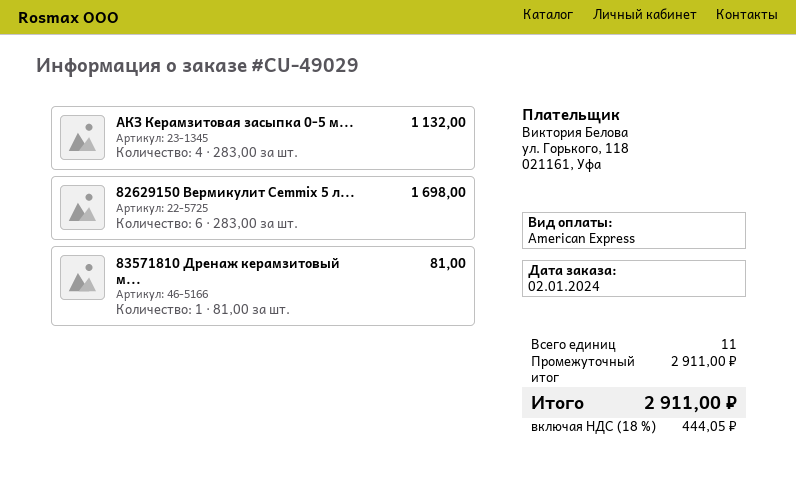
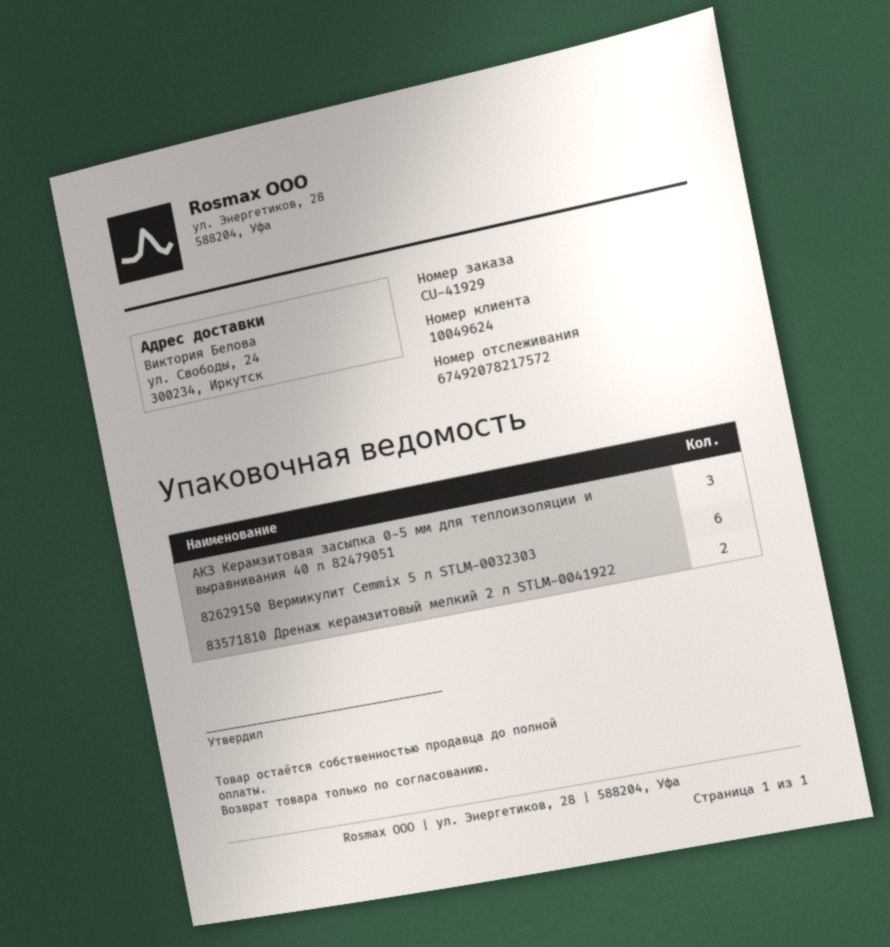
order number: CU-49029 -> CU-41929
АКЗ Керамзитовая засыпка 0-5 м...: 4 -> 3
83571810 Дренаж керамзитовый м...: 1 -> 2

